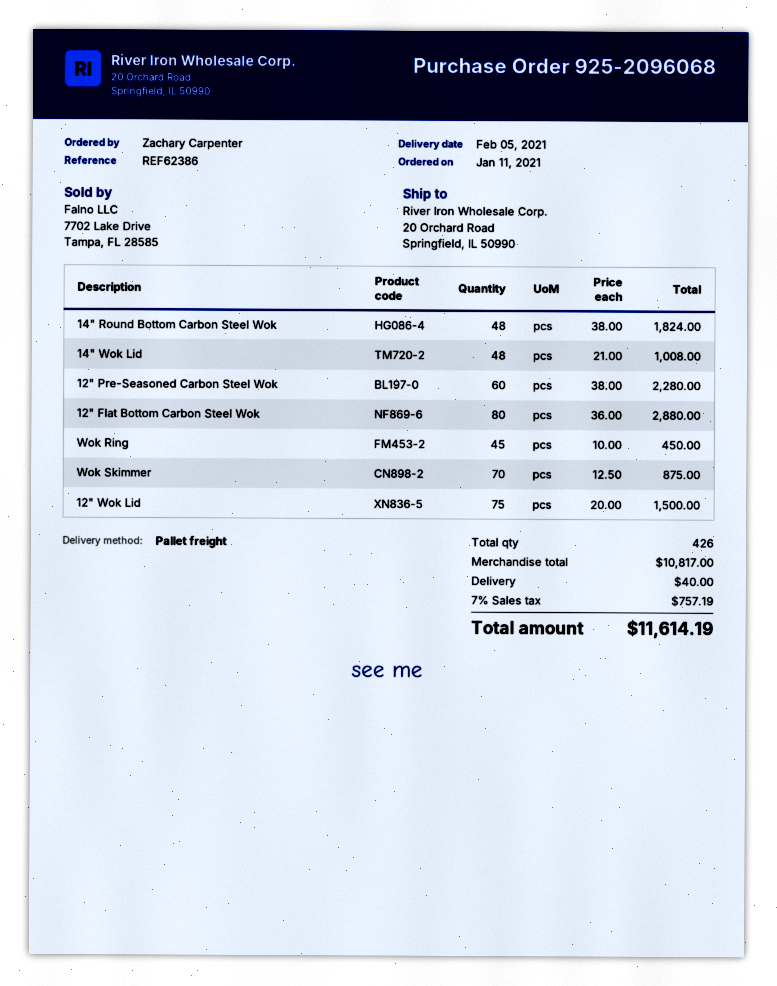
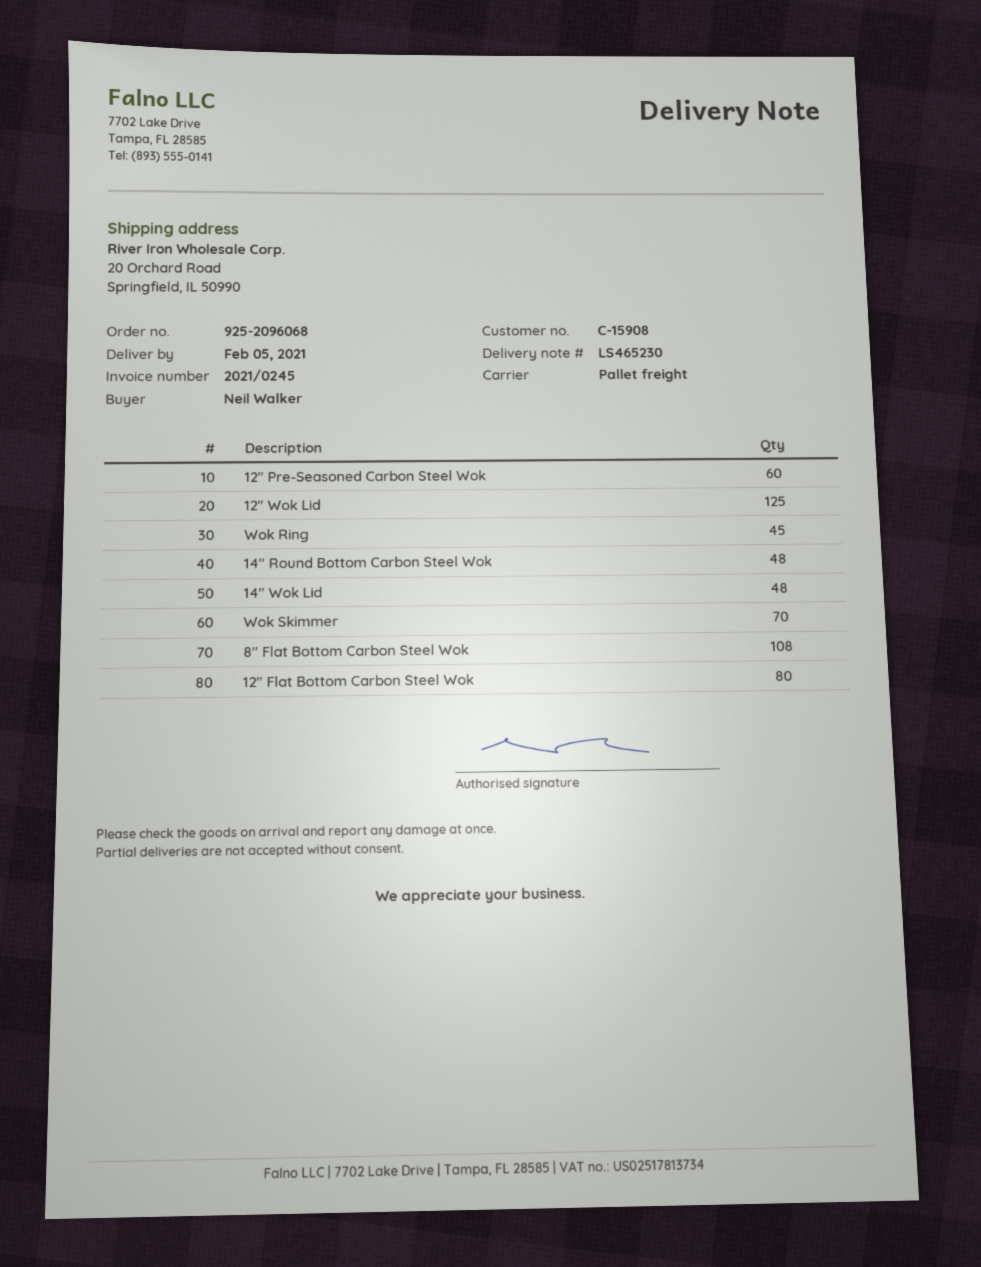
ordered by: Zachary Carpenter -> Neil Walker
12" Wok Lid: 75 -> 125
8" Flat Bottom Carbon Steel Wok: none -> 108

